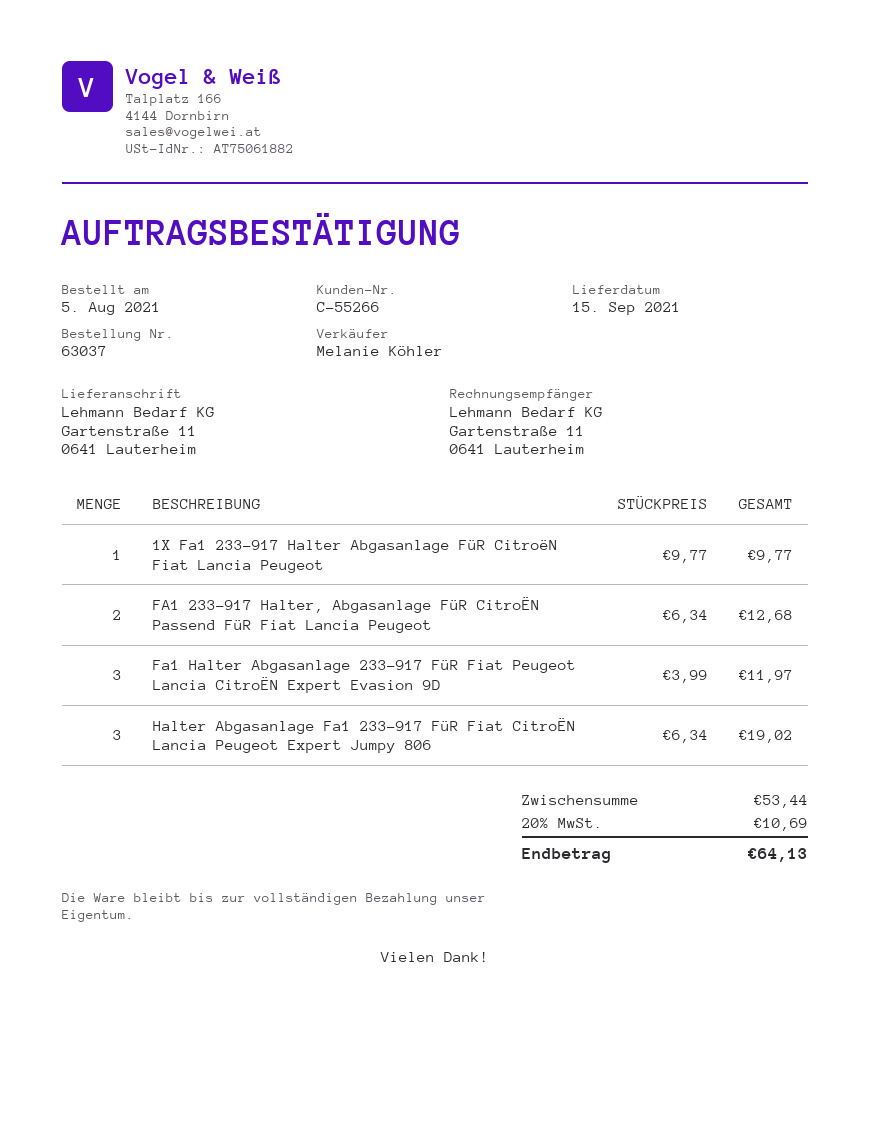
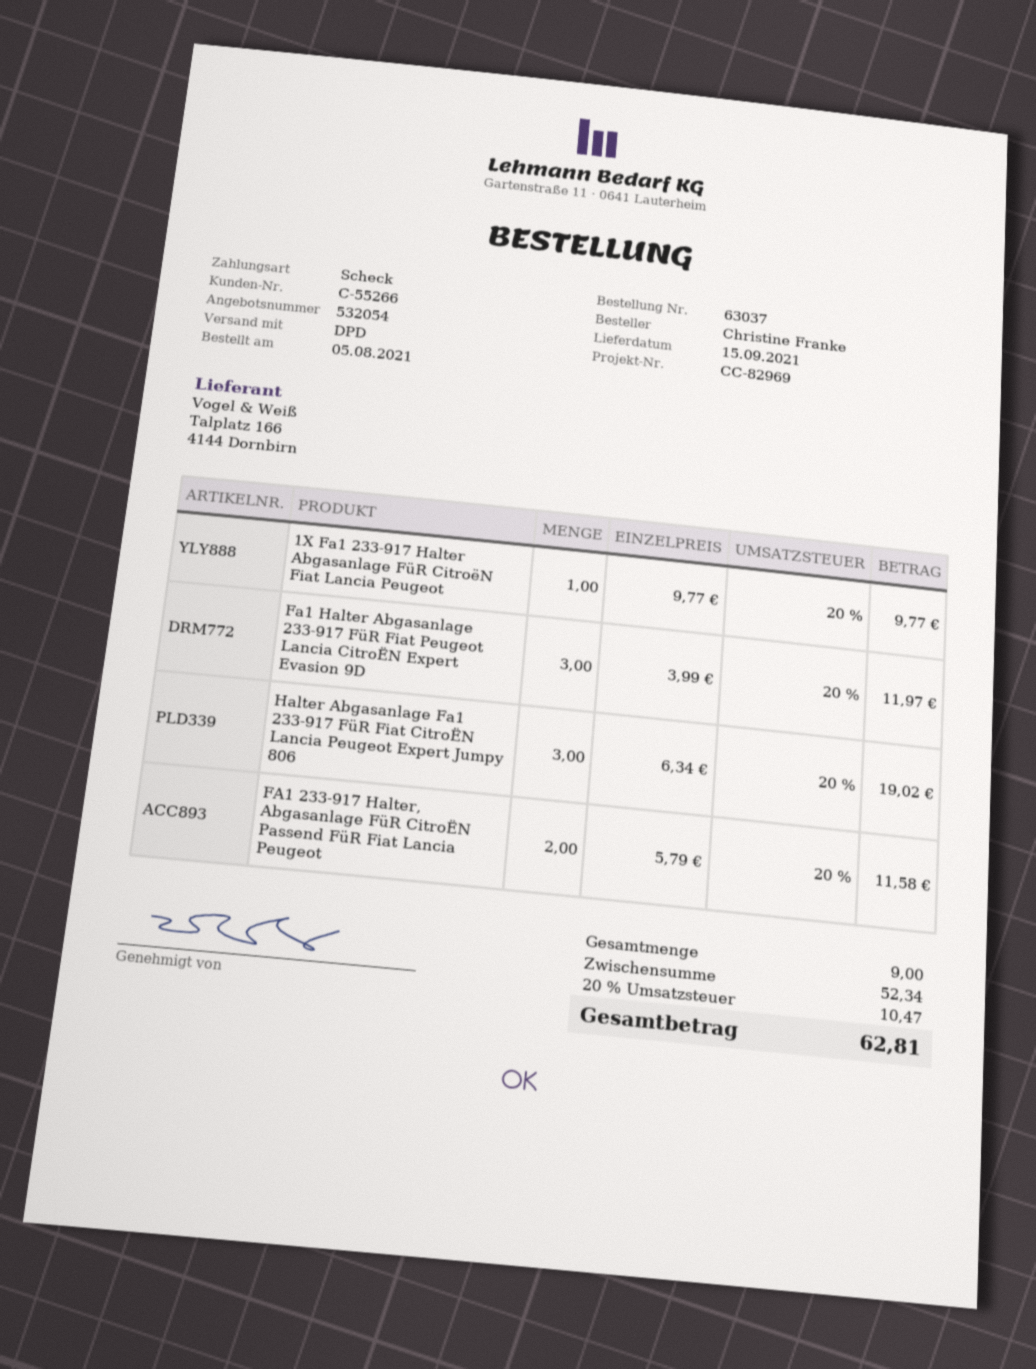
FA1 233-917 Halter, Abgasanlage FüR CitroËN Passend FüR Fiat Lancia Peugeot: 2 x 6.34 = 12.68 -> 2 x 5.79 = 11.58
subtotal: 53.44 -> 52.34
tax: 20% = 10.69 -> 20% = 10.47
total: 64.13 -> 62.81

